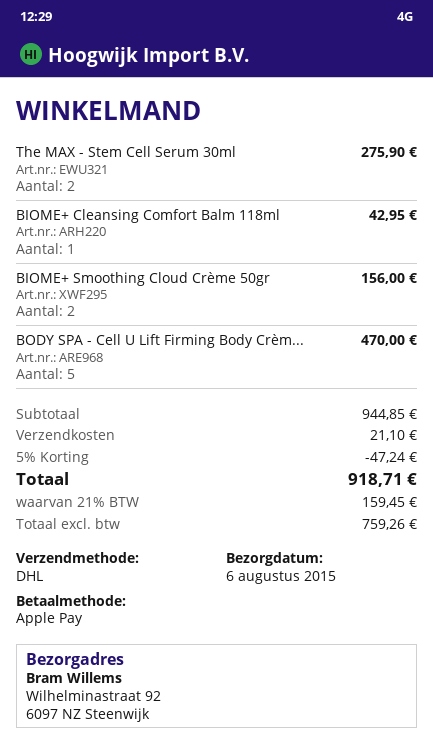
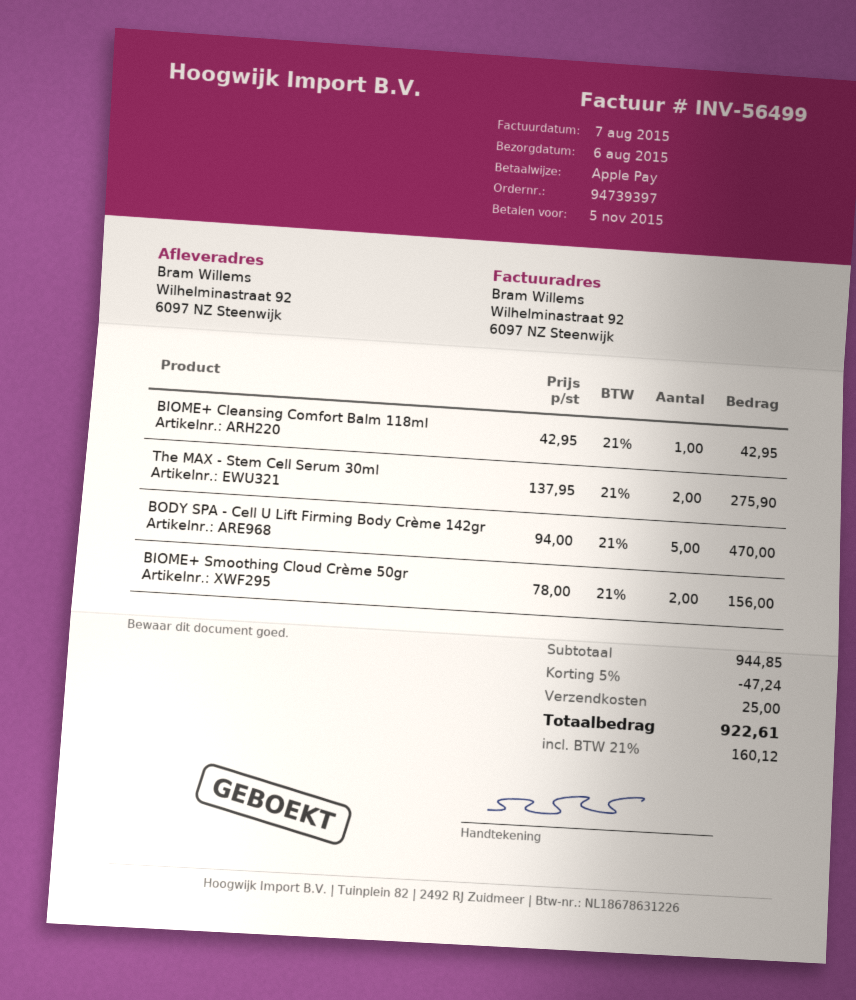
shipping: 21.10 -> 25.00
tax: 21% = 159.45 -> 21% = 160.12
total: 918.71 -> 922.61

